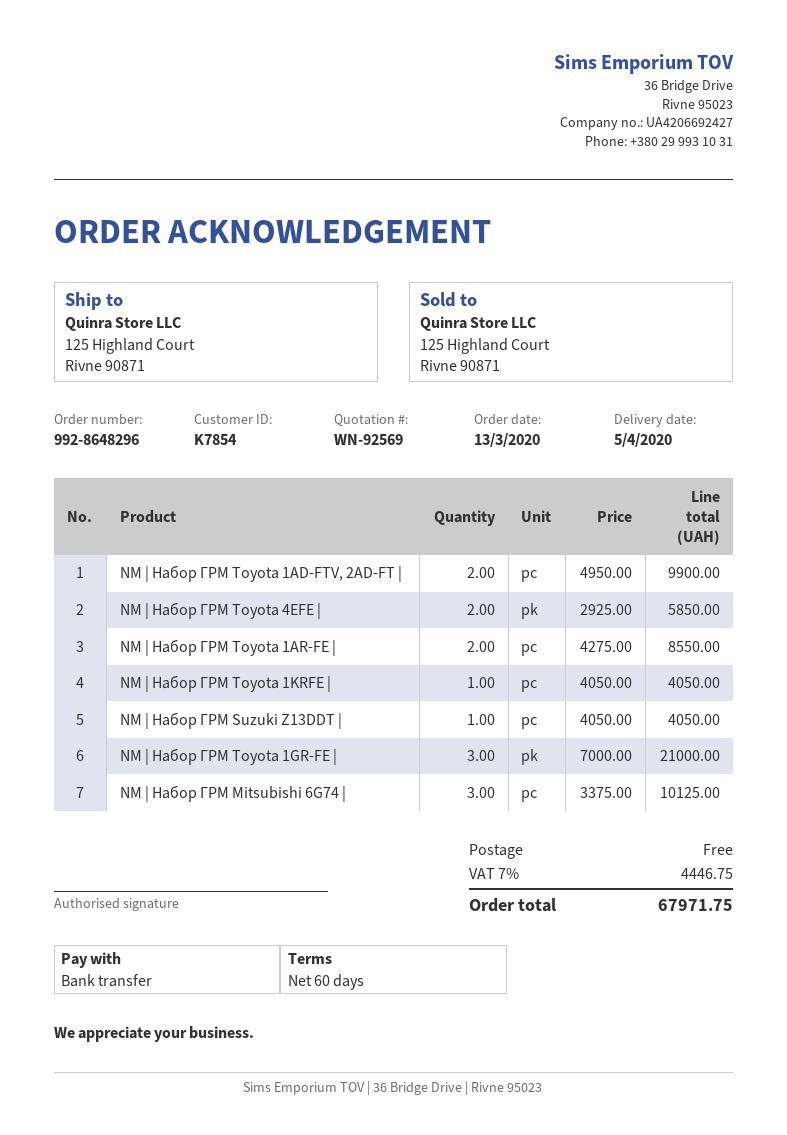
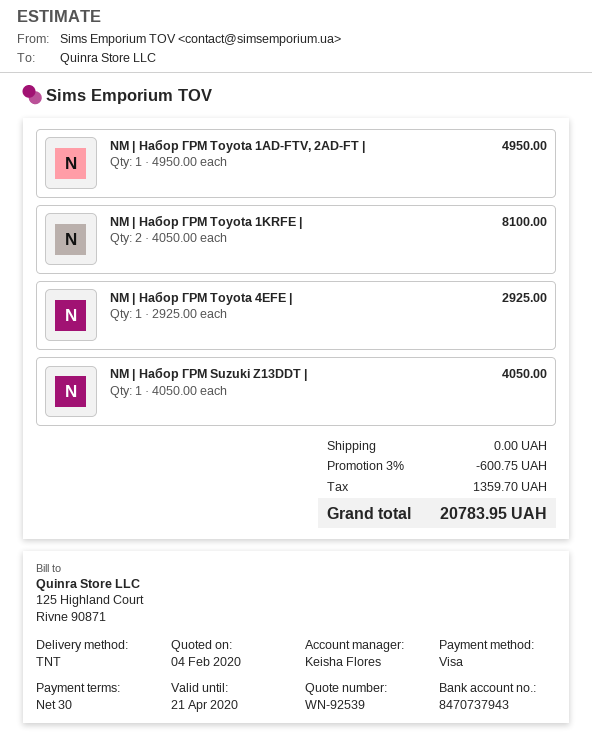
quote number: WN-92569 -> WN-92539
payment terms: 60 days -> 30 days
payment method: bank transfer -> Visa
NM | Набор ГРМ Toyota 1AD-FTV, 2AD-FT |: 2 x 4950.00 = 9900.00 -> 1 x 4950.00 = 4950.00
NM | Набор ГРМ Toyota 4EFE |: 2 x 2925.00 = 5850.00 -> 1 x 2925.00 = 2925.00
NM | Набор ГРМ Toyota 1AR-FE |: 2 x 4275.00 = 8550.00 -> none
NM | Набор ГРМ Toyota 1KRFE |: 1 x 4050.00 = 4050.00 -> 2 x 4050.00 = 8100.00
NM | Набор ГРМ Toyota 1GR-FE |: 3 x 7000.00 = 21000.00 -> none
NM | Набор ГРМ Mitsubishi 6G74 |: 3 x 3375.00 = 10125.00 -> none
discount: none -> 3% = 600.75
tax: 4446.75 -> 1359.70
total: 67971.75 -> 20783.95

